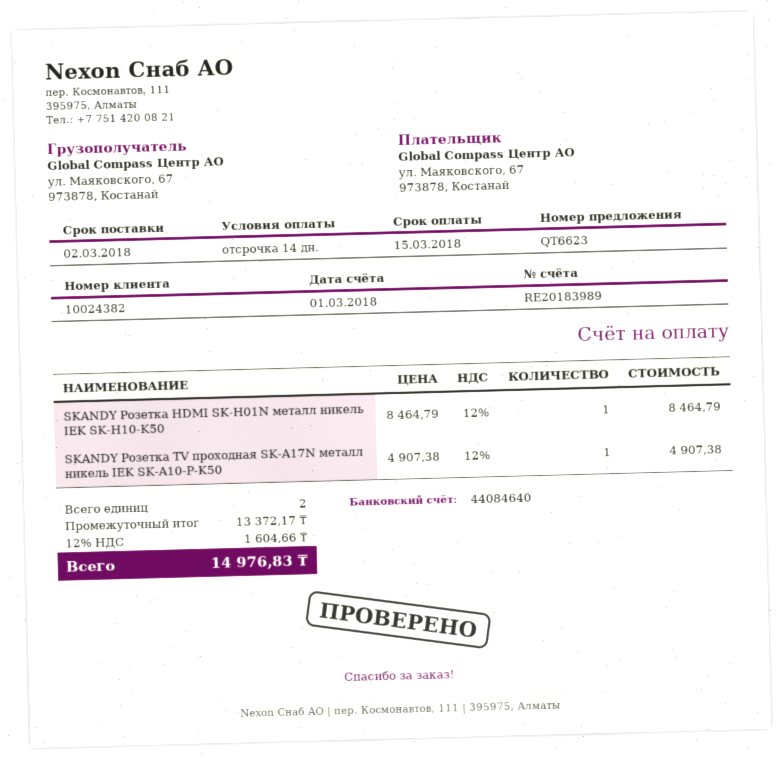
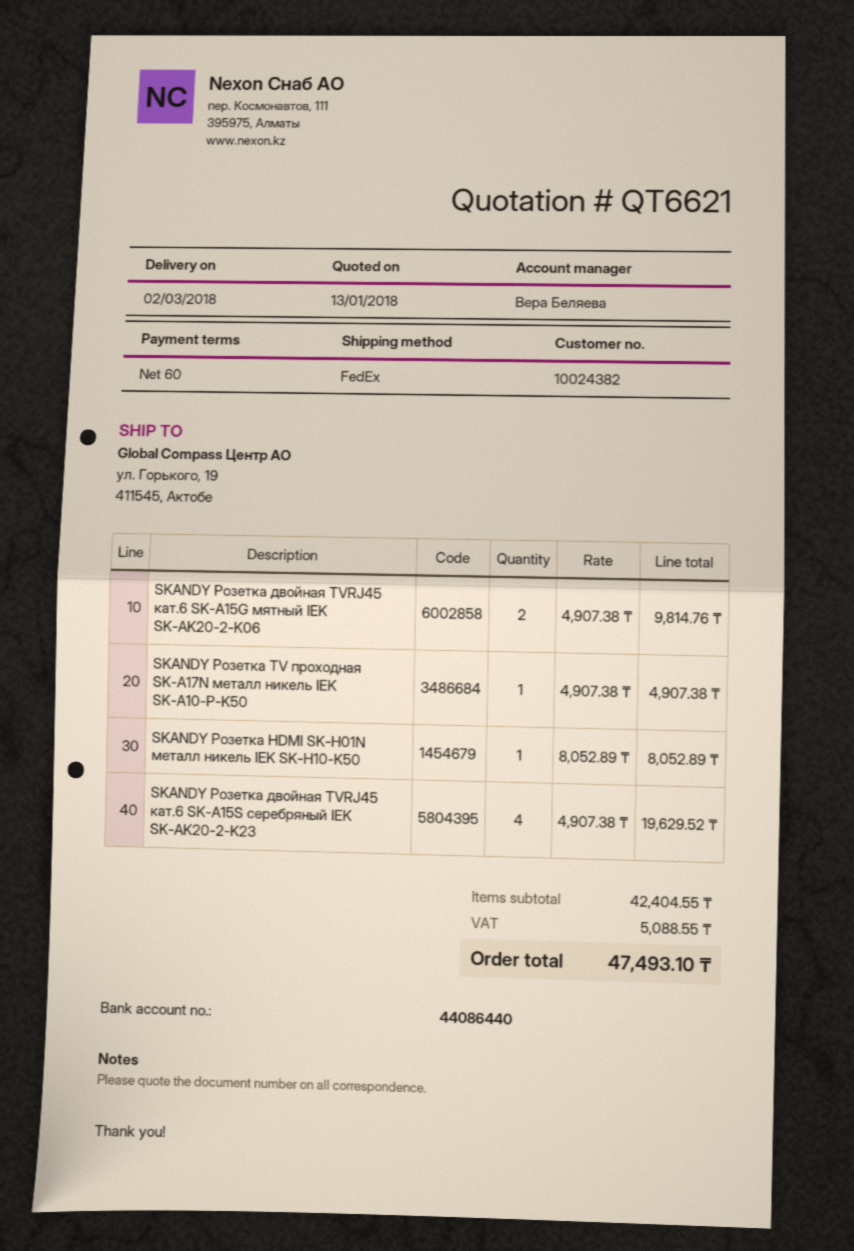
quote number: QT6623 -> QT6621
payment terms: 14 days -> 60 days
bank account: 44084640 -> 44086440
ship to: ул. Маяковского, 67, 973878, Костанай -> ул. Горького, 19, 411545, Актобе
SKANDY Розетка HDMI SK-H01N металл никель IEK SK-H10-K50: 1 x 8464.79 = 8464.79 -> 1 x 8052.89 = 8052.89
SKANDY Розетка двойная TVRJ45 кат.6 SK-A15G мятный IEK SK-AK20-2-K06: none -> 2 x 4907.38 = 9814.76
SKANDY Розетка двойная TVRJ45 кат.6 SK-A15S серебряный IEK SK-AK20-2-K23: none -> 4 x 4907.38 = 19629.52
subtotal: 13372.17 -> 42404.55
tax: 1604.66 -> 5088.55
total: 14976.83 -> 47493.10

